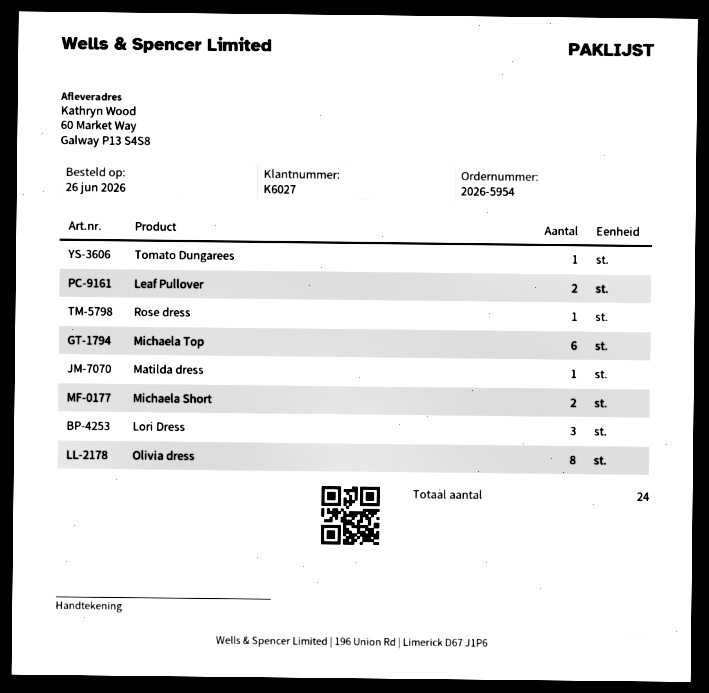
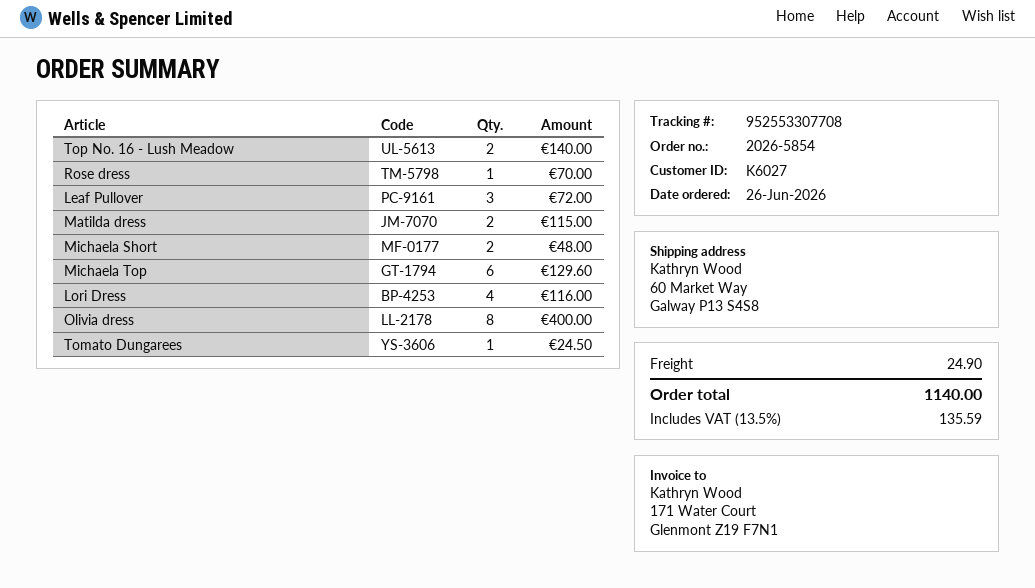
order number: 2026-5954 -> 2026-5854
Leaf Pullover: 2 -> 3
Matilda dress: 1 -> 2
Lori Dress: 3 -> 4
Top No. 16 - Lush Meadow: none -> 2

